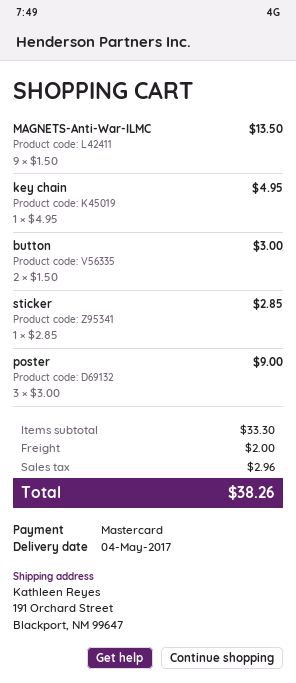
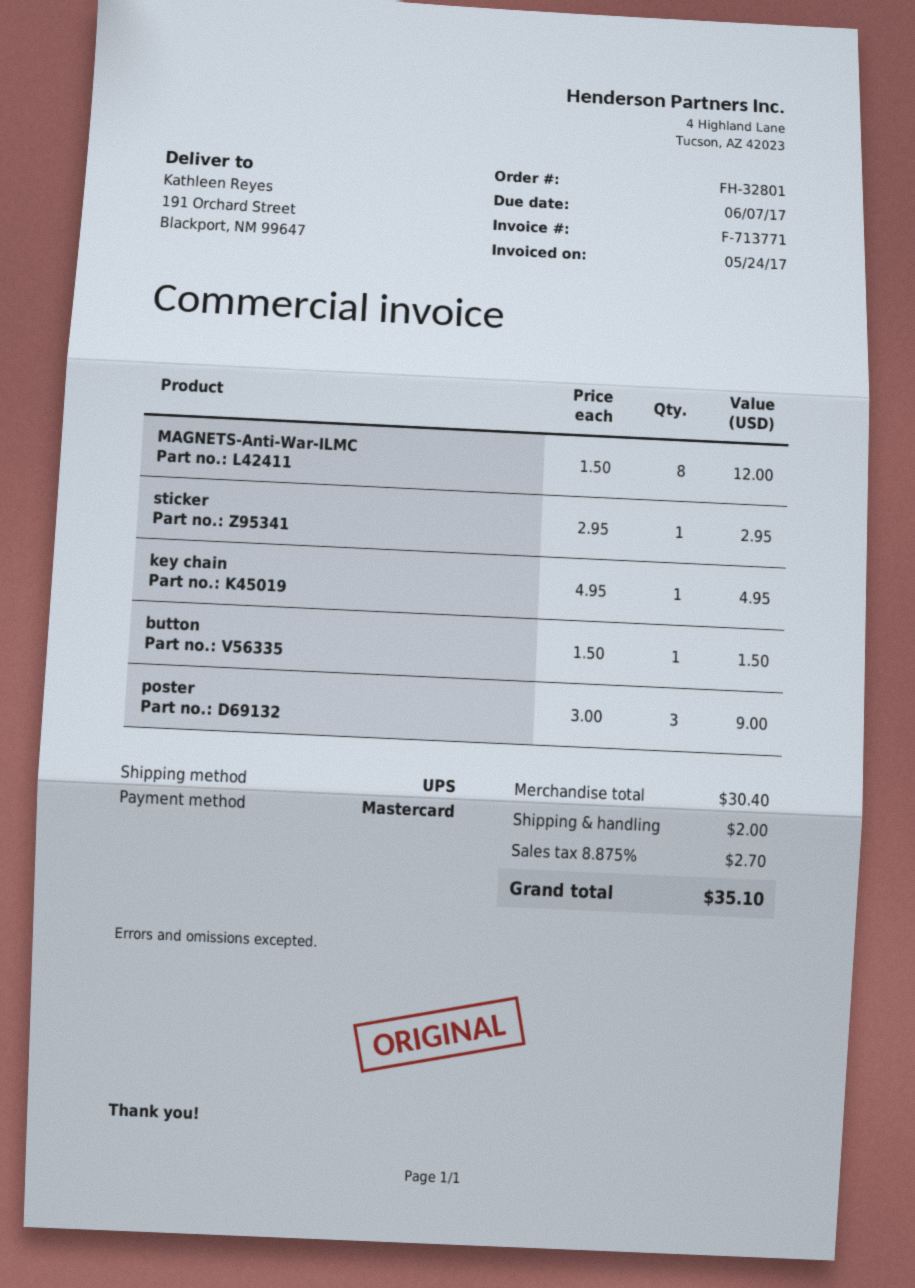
MAGNETS-Anti-War-ILMC: 9 x 1.50 = 13.50 -> 8 x 1.50 = 12.00
button: 2 x 1.50 = 3.00 -> 1 x 1.50 = 1.50
sticker: 1 x 2.85 = 2.85 -> 1 x 2.95 = 2.95
subtotal: 33.30 -> 30.40
tax: 2.96 -> 2.70
total: 38.26 -> 35.10

